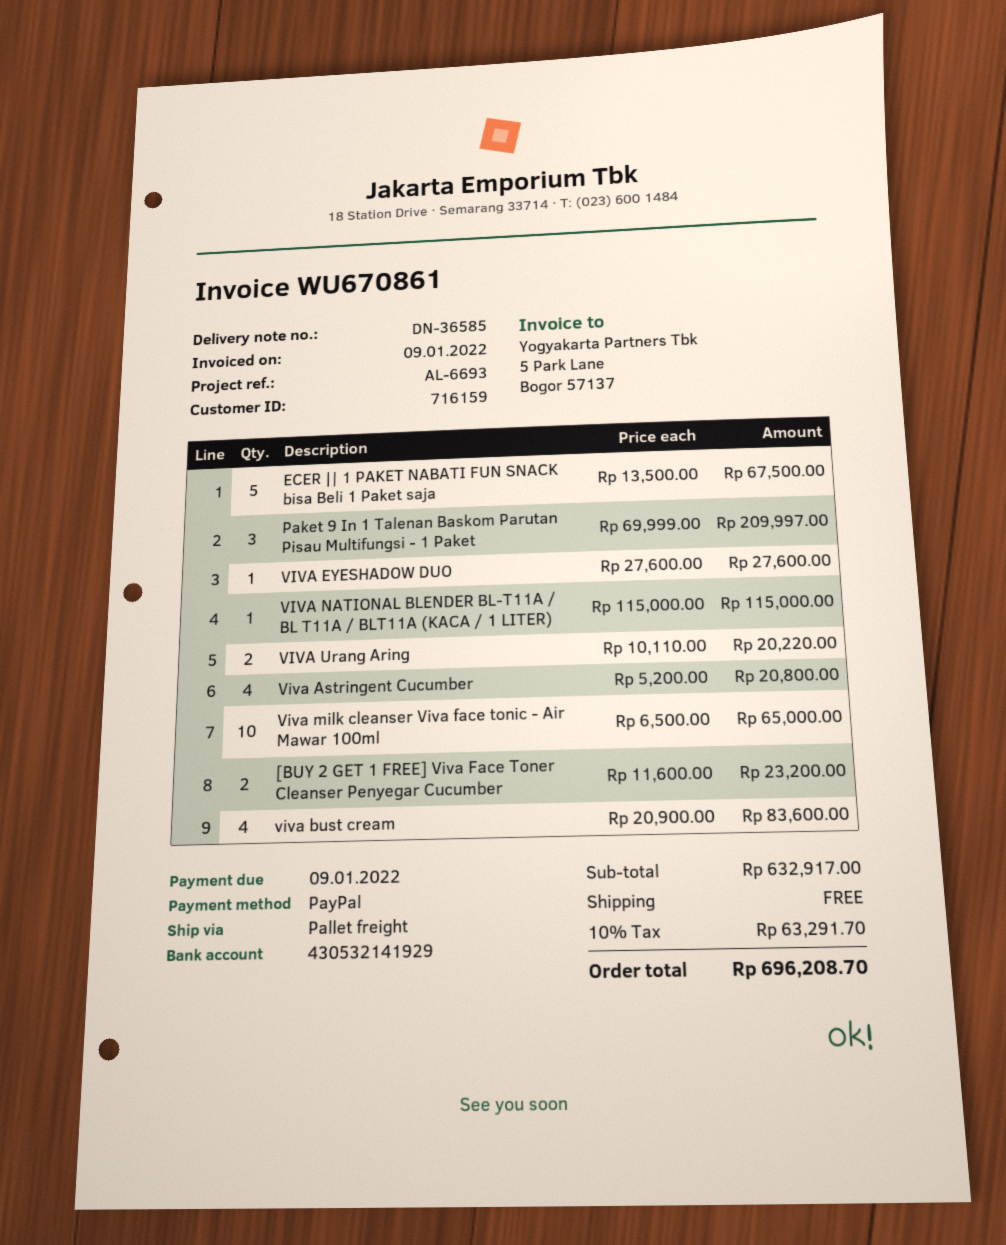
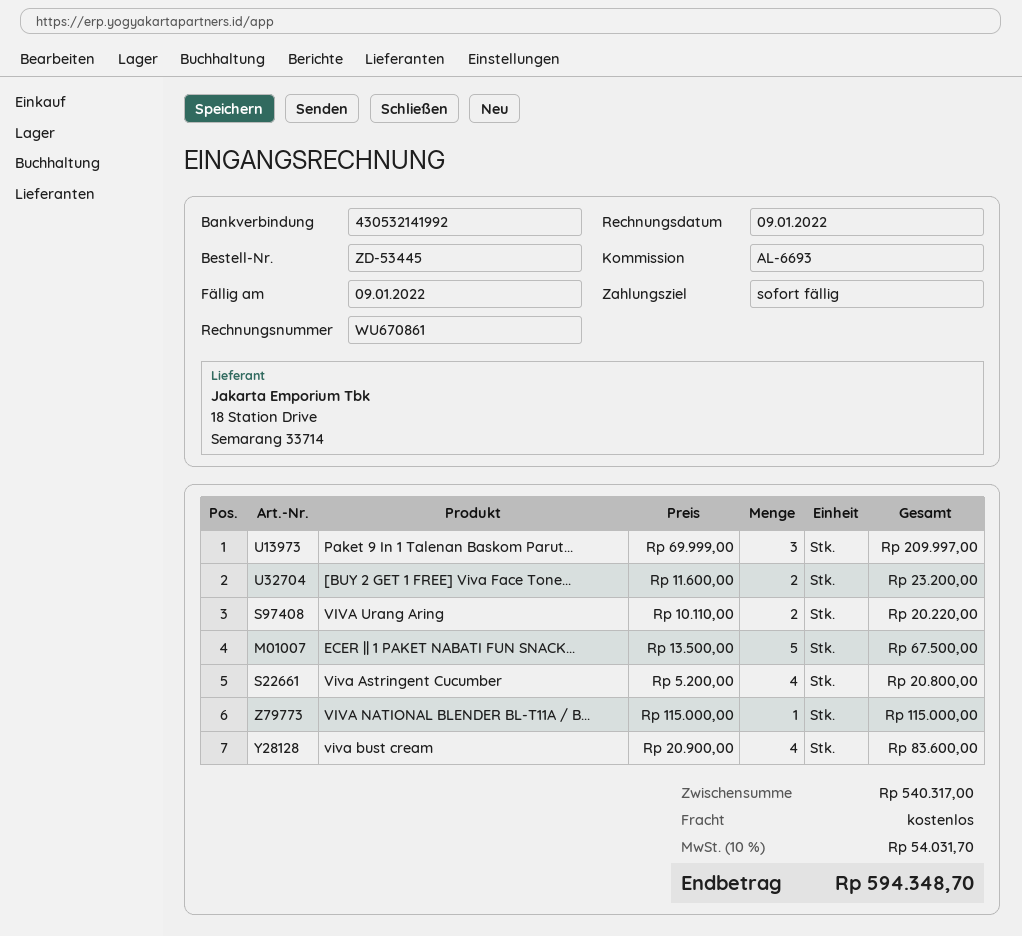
bank account: 430532141929 -> 430532141992
VIVA EYESHADOW DUO: 1 x 27600.00 = 27600.00 -> none
Viva milk cleanser Viva face tonic - Air Mawar 100ml: 10 x 6500.00 = 65000.00 -> none
subtotal: 632917.00 -> 540317.00
tax: 10% = 63291.70 -> 10% = 54031.70
total: 696208.70 -> 594348.70

